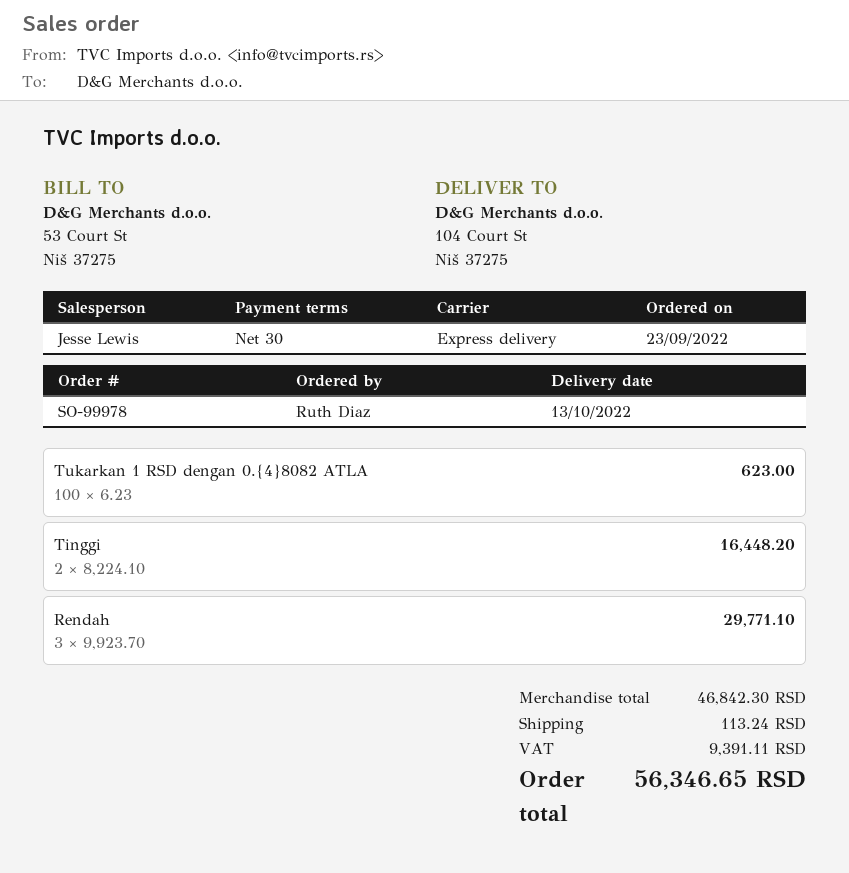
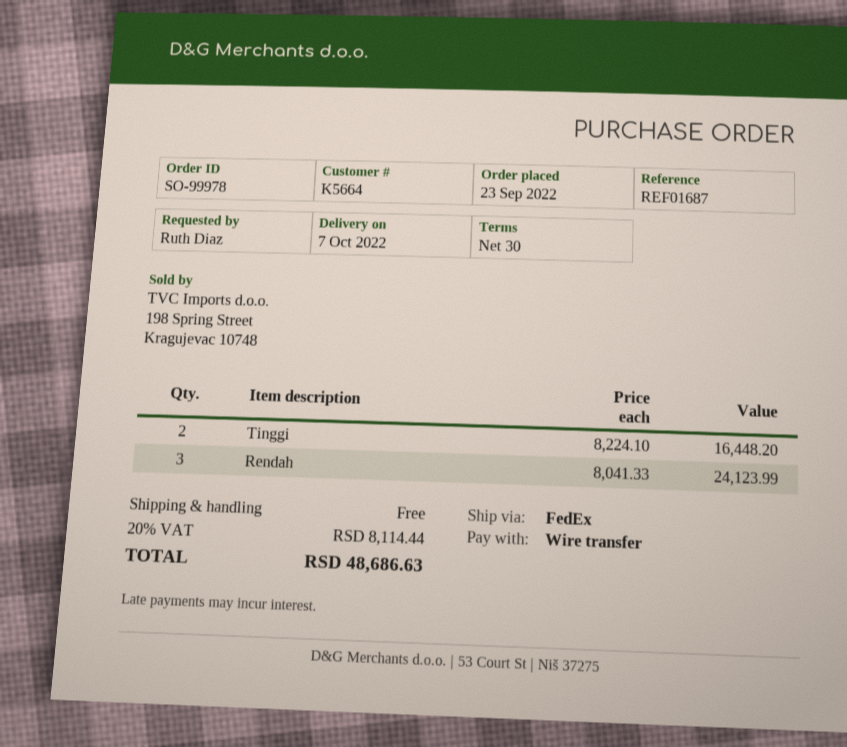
delivery date: 2022-10-13 -> 2022-10-07
shipping method: express -> FedEx
Tukarkan 1 RSD dengan 0.{4}8082 ATLA: 100 x 6.23 = 623.00 -> none
Rendah: 3 x 9923.70 = 29771.10 -> 3 x 8041.33 = 24123.99
shipping: 113.24 -> 0.00
tax: 9391.11 -> 8114.44
total: 56346.65 -> 48686.63

